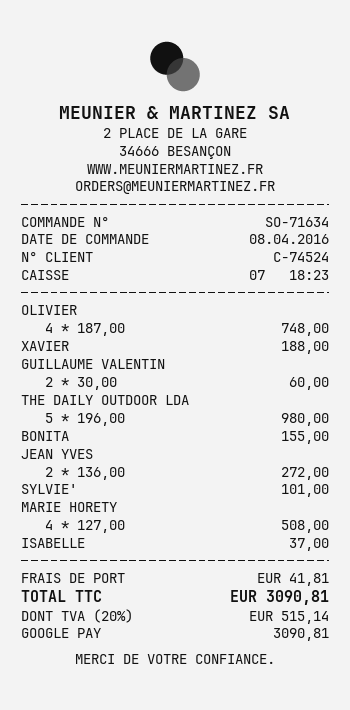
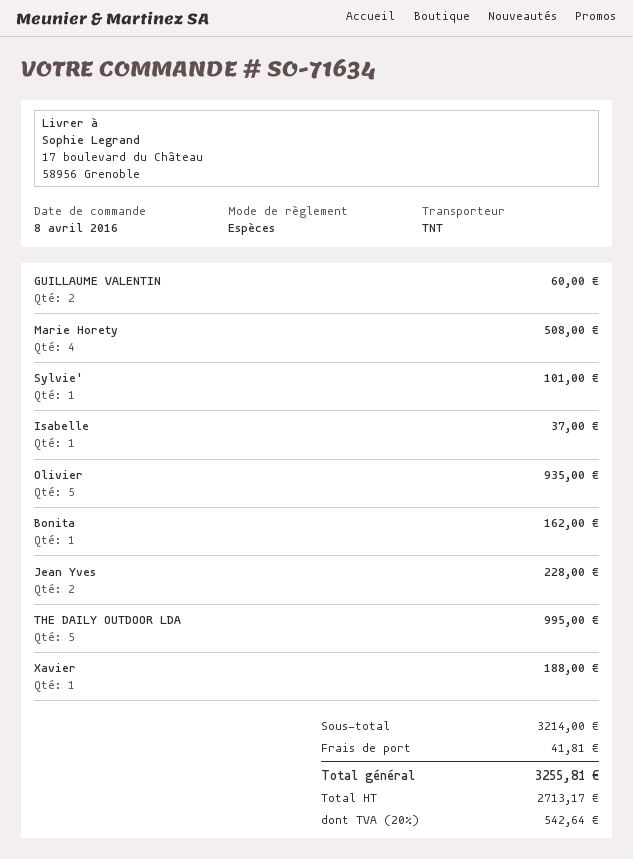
payment method: Google Pay -> cash
OLIVIER: 4 for 748.00 -> 5 for 935.00
THE DAILY OUTDOOR LDA: 5 for 980.00 -> 5 for 995.00
BONITA: 1 for 155.00 -> 1 for 162.00
JEAN YVES: 2 for 272.00 -> 2 for 228.00
tax: 20% = 515.14 -> 20% = 542.64
total: 3090.81 -> 3255.81

